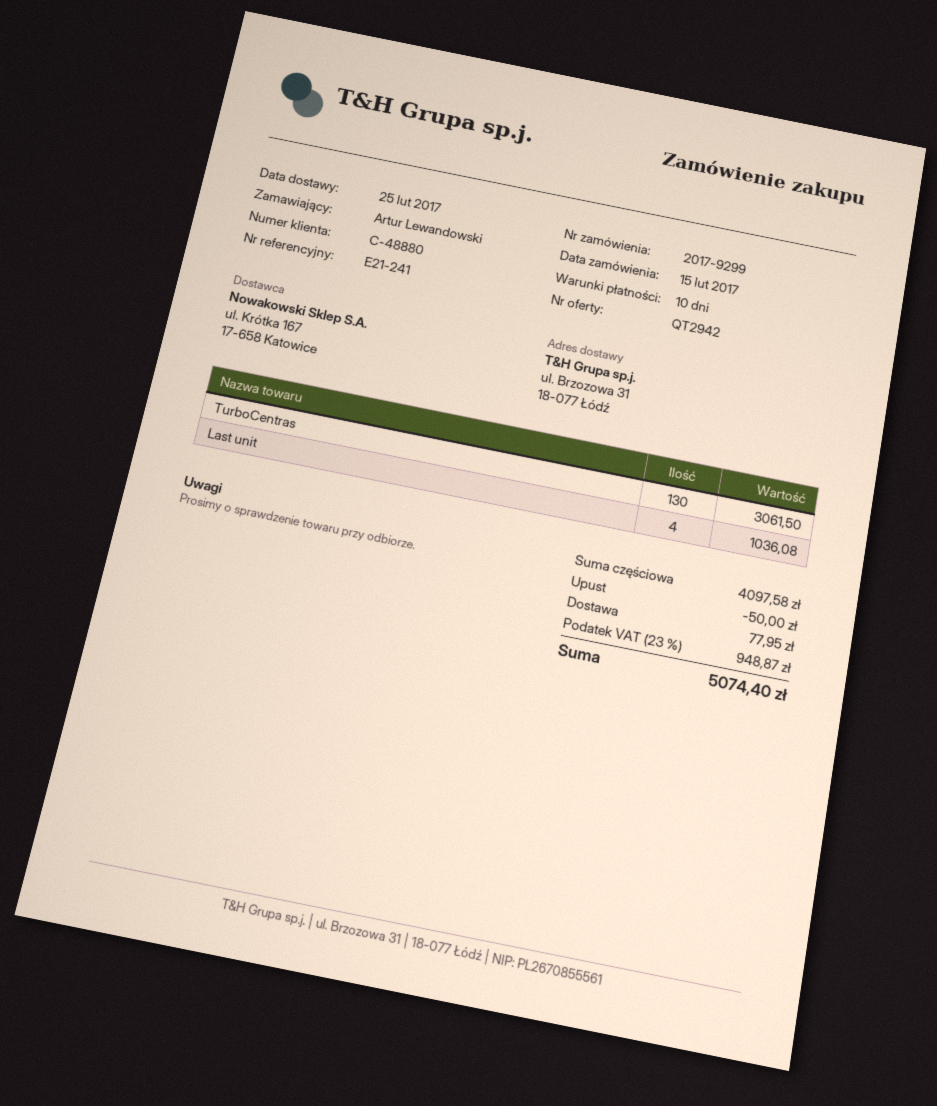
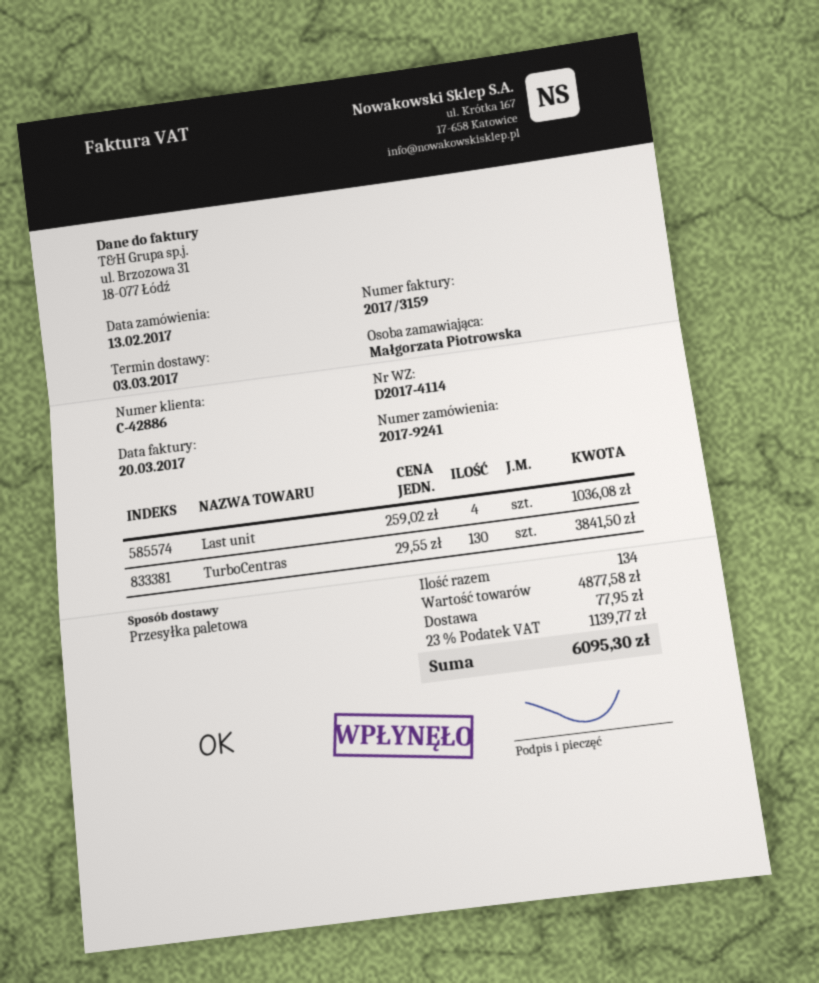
order number: 2017-9299 -> 2017-9241
order date: 2017-02-15 -> 2017-02-13
delivery date: 2017-02-25 -> 2017-03-03
customer number: C-48880 -> C-42886
ordered by: Artur Lewandowski -> Małgorzata Piotrowska
TurboCentras: 130 for 3061.50 -> 130 for 3841.50
subtotal: 4097.58 -> 4877.58
discount: 50.00 -> none
tax: 23% = 948.87 -> 23% = 1139.77
total: 5074.40 -> 6095.30

